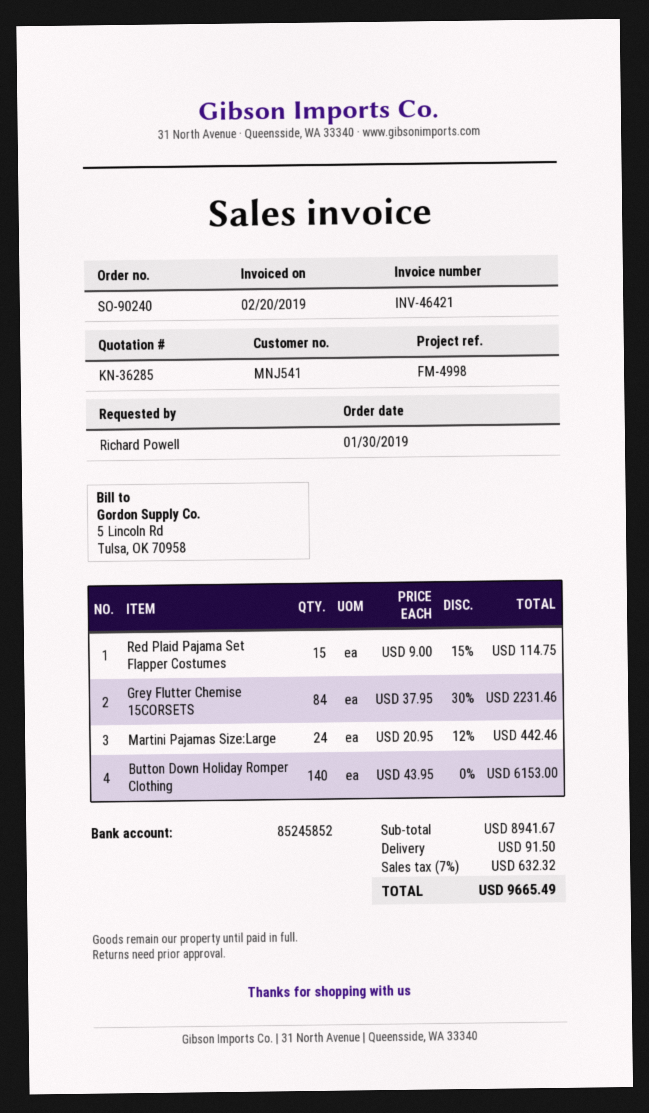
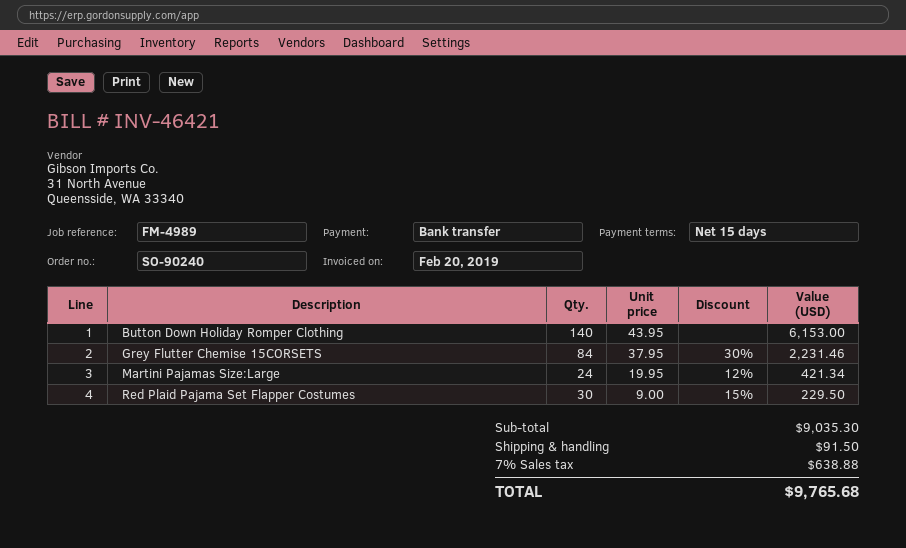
reference: FM-4998 -> FM-4989
Red Plaid Pajama Set Flapper Costumes: 15 x 9.00 - 15% = 114.75 -> 30 x 9.00 - 15% = 229.50
Martini Pajamas Size:Large: 24 x 20.95 - 12% = 442.46 -> 24 x 19.95 - 12% = 421.34
subtotal: 8941.67 -> 9035.30
tax: 7% = 632.32 -> 7% = 638.88
total: 9665.49 -> 9765.68

